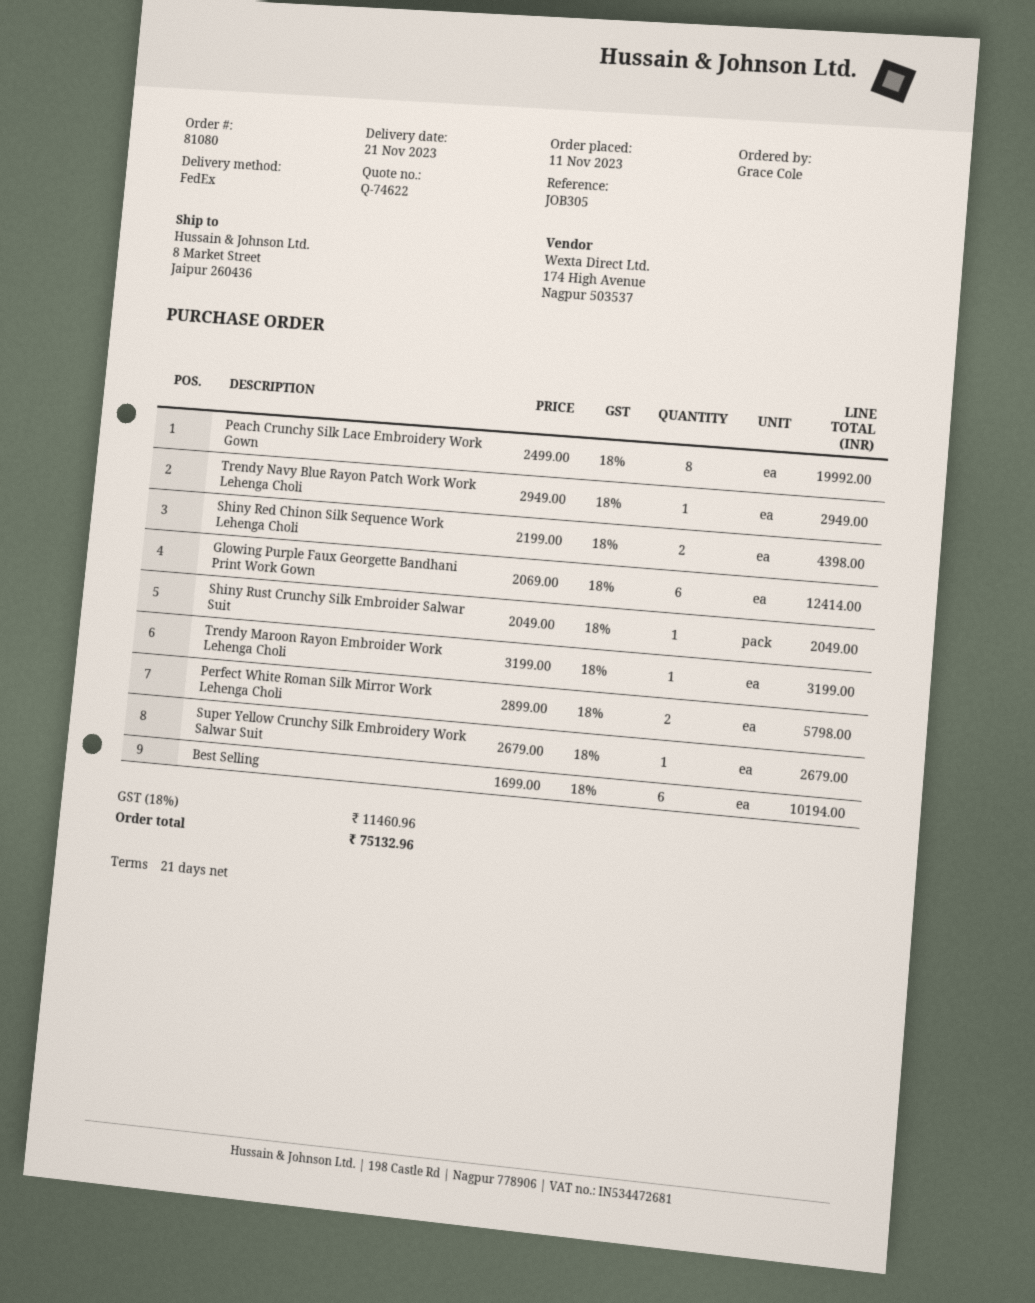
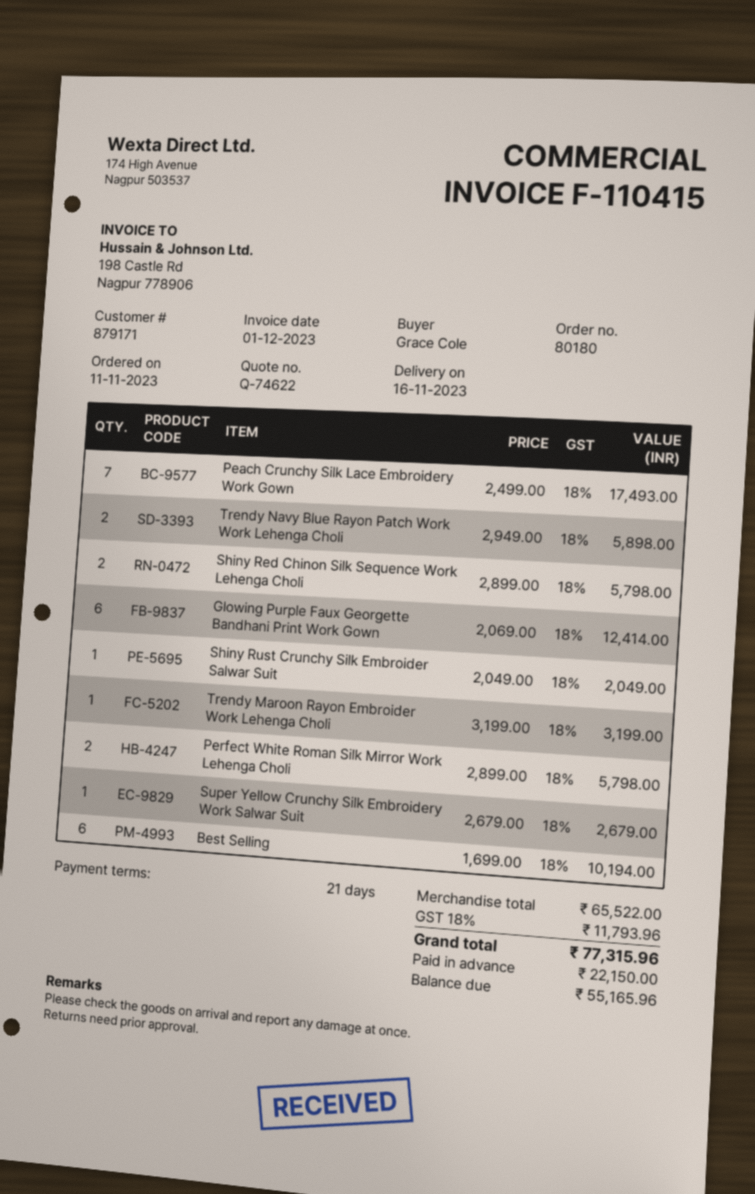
order number: 81080 -> 80180
delivery date: 2023-11-21 -> 2023-11-16
Peach Crunchy Silk Lace Embroidery Work Gown: 8 x 2499.00 = 19992.00 -> 7 x 2499.00 = 17493.00
Trendy Navy Blue Rayon Patch Work Work Lehenga Choli: 1 x 2949.00 = 2949.00 -> 2 x 2949.00 = 5898.00
Shiny Red Chinon Silk Sequence Work Lehenga Choli: 2 x 2199.00 = 4398.00 -> 2 x 2899.00 = 5798.00
tax: 18% = 11460.96 -> 18% = 11793.96
total: 75132.96 -> 77315.96

